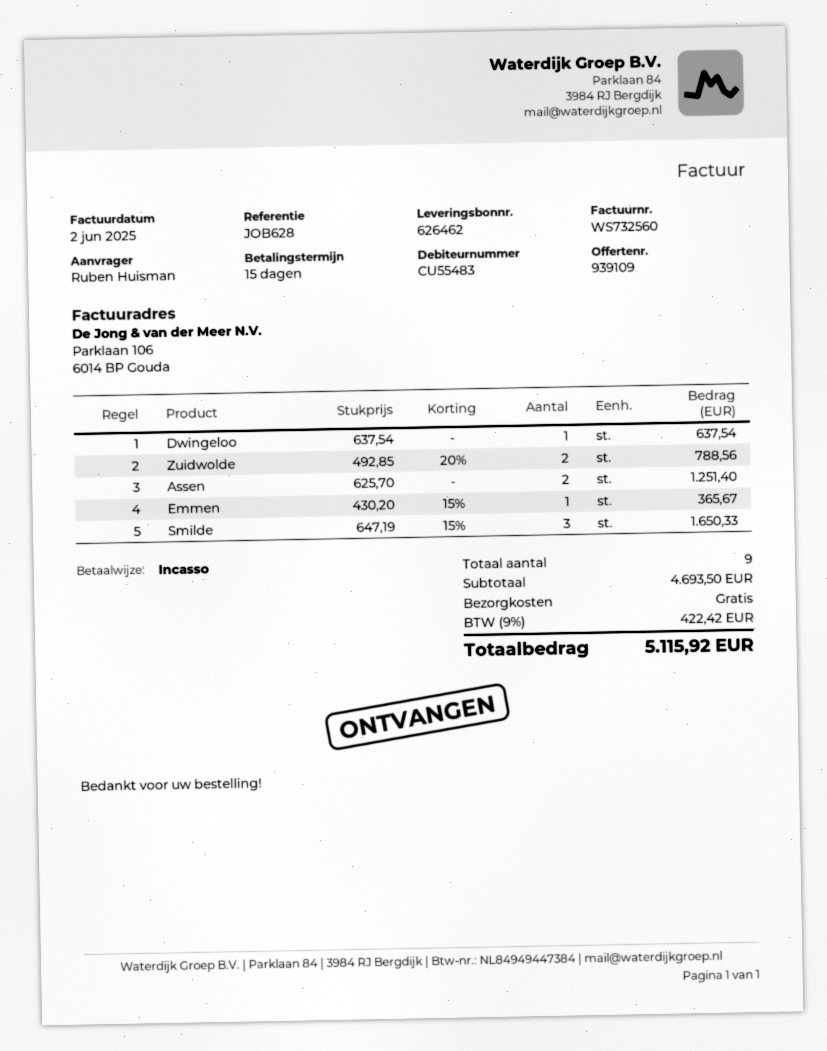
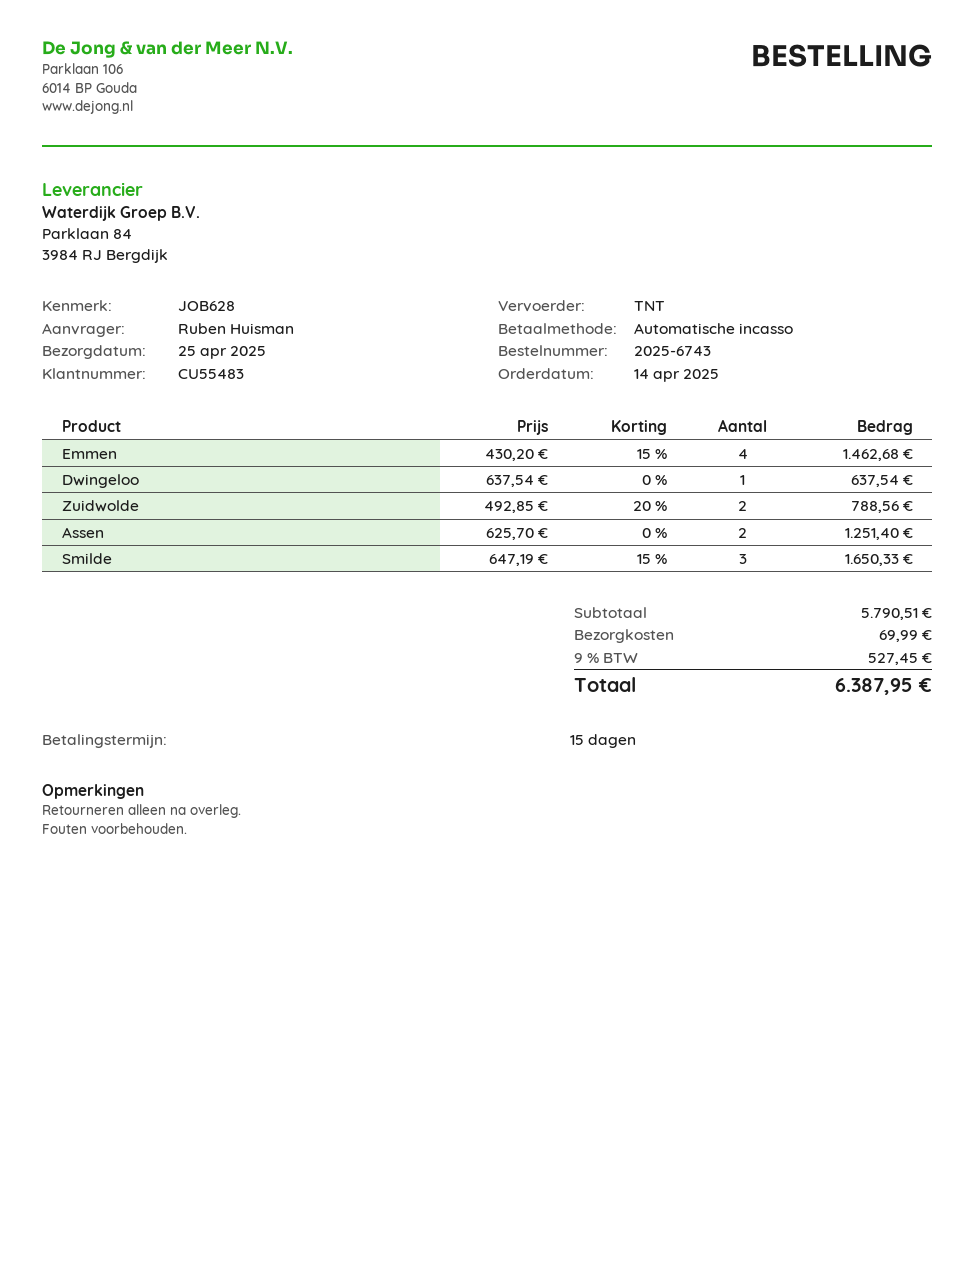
Emmen: 1 x 430.20 - 15% = 365.67 -> 4 x 430.20 - 15% = 1462.68
subtotal: 4693.50 -> 5790.51
shipping: 0.00 -> 69.99
tax: 9% = 422.42 -> 9% = 527.45
total: 5115.92 -> 6387.95

